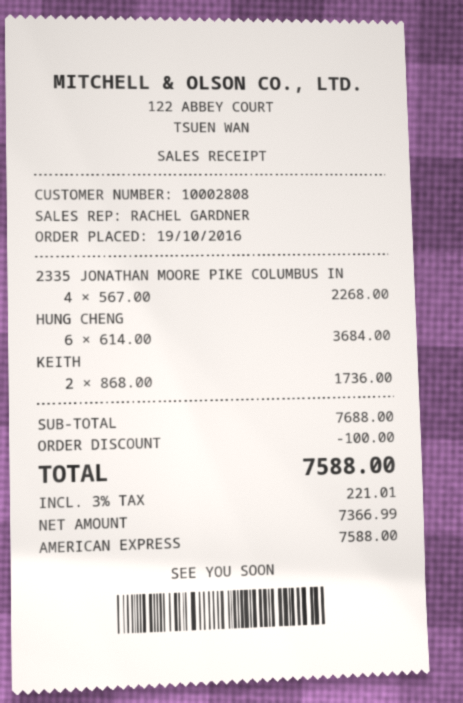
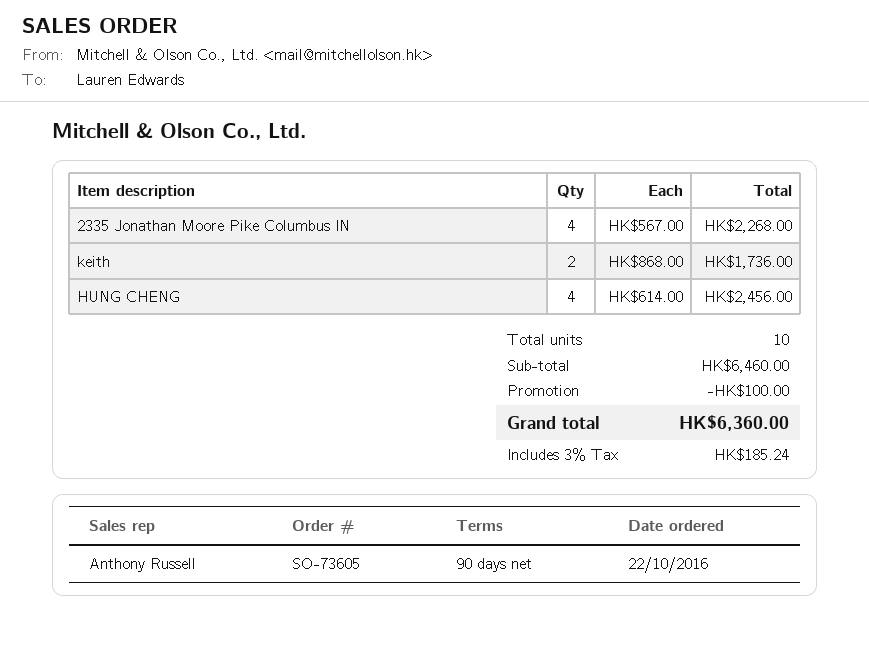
order date: 2016-10-19 -> 2016-10-22
sales rep: RACHEL GARDNER -> Anthony Russell
HUNG CHENG: 6 x 614.00 = 3684.00 -> 4 x 614.00 = 2456.00
subtotal: 7688.00 -> 6460.00
tax: 3% = 221.01 -> 3% = 185.24
total: 7588.00 -> 6360.00

